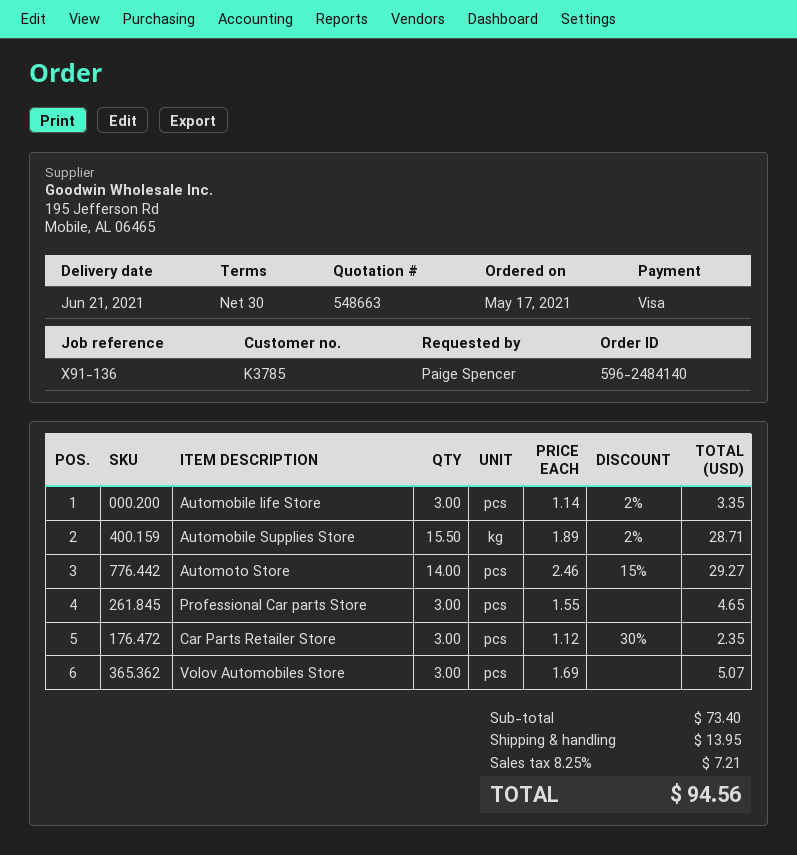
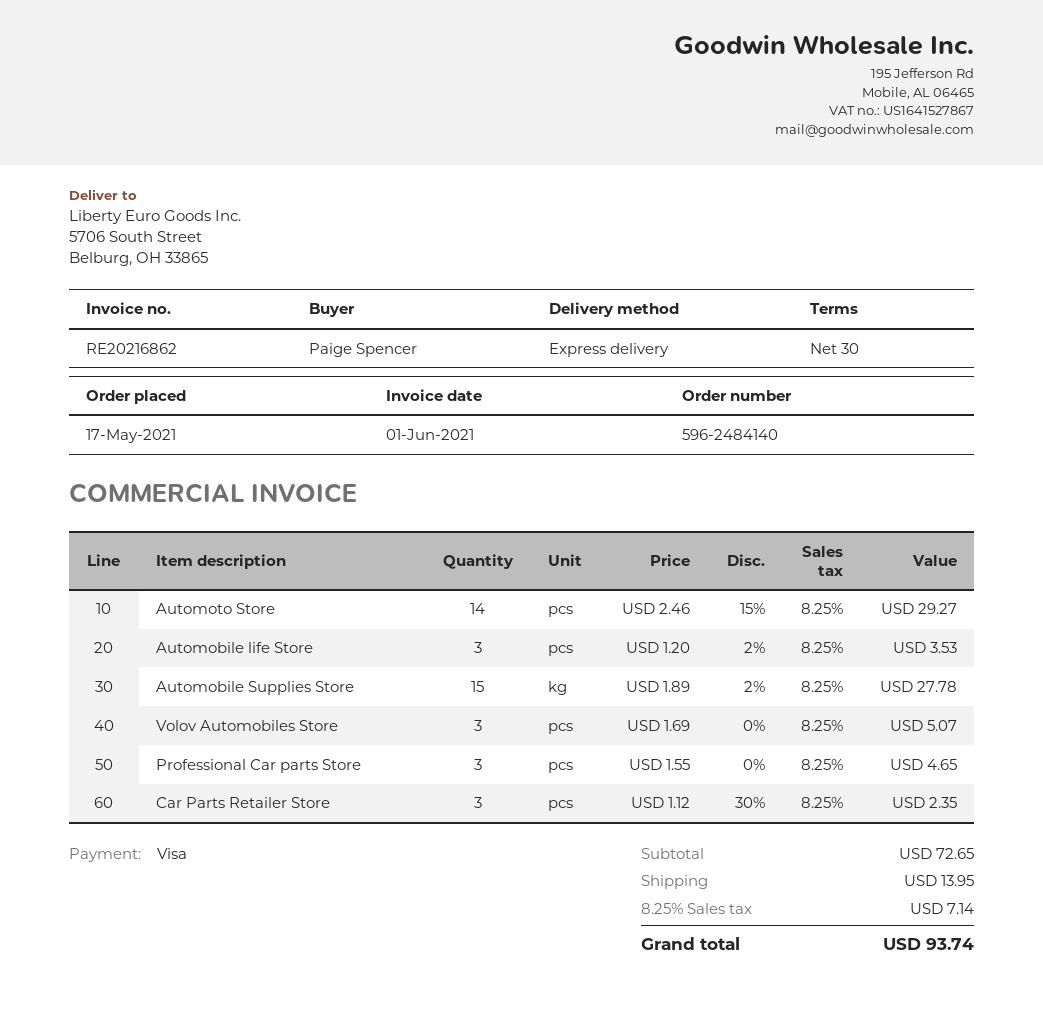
Automobile life Store: 3 x 1.14 - 2% = 3.35 -> 3 x 1.20 - 2% = 3.53
Automobile Supplies Store: 15.5 x 1.89 - 2% = 28.71 -> 15 x 1.89 - 2% = 27.78
subtotal: 73.40 -> 72.65
tax: 8.25% = 7.21 -> 8.25% = 7.14
total: 94.56 -> 93.74

